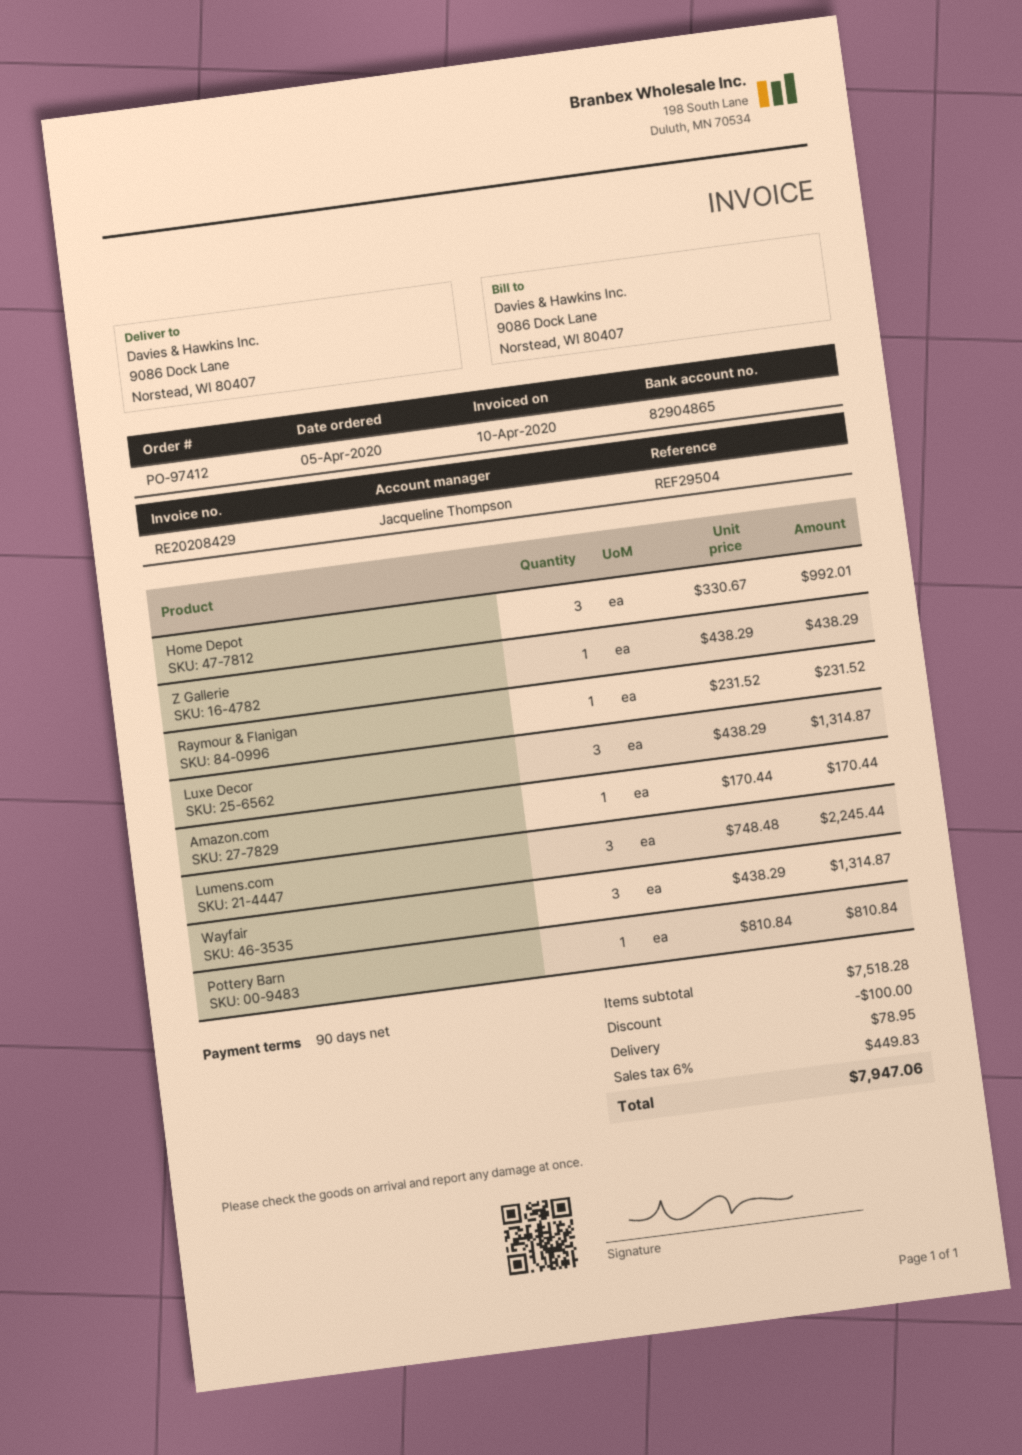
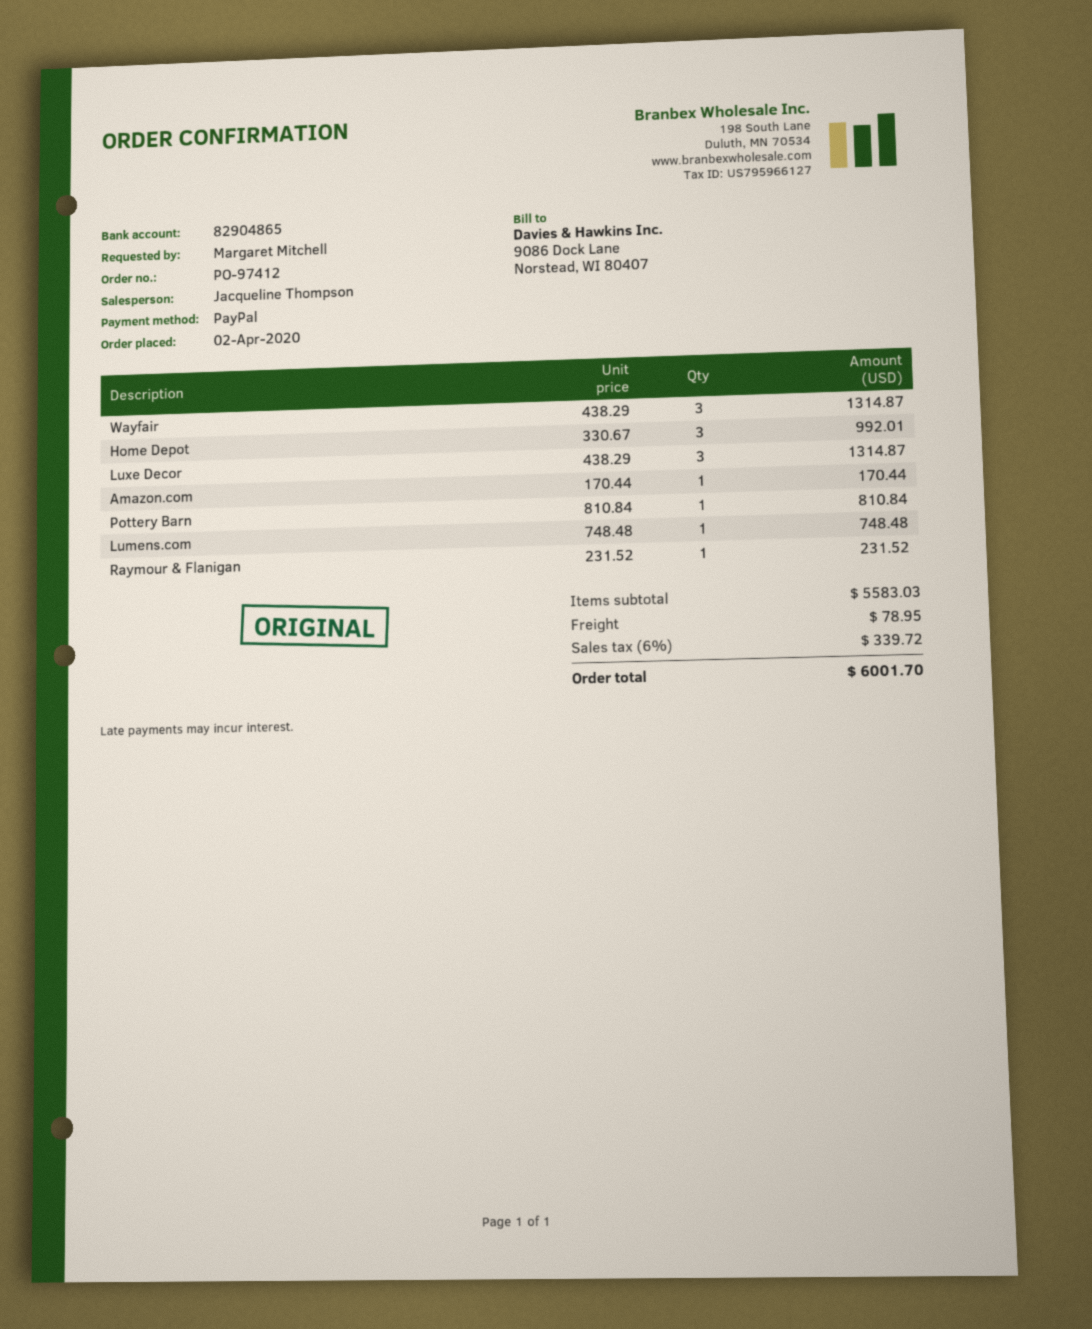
order date: 2020-04-05 -> 2020-04-02
Z Gallerie: 1 x 438.29 = 438.29 -> none
Lumens.com: 3 x 748.48 = 2245.44 -> 1 x 748.48 = 748.48
subtotal: 7518.28 -> 5583.03
discount: 100.00 -> none
tax: 6% = 449.83 -> 6% = 339.72
total: 7947.06 -> 6001.70

